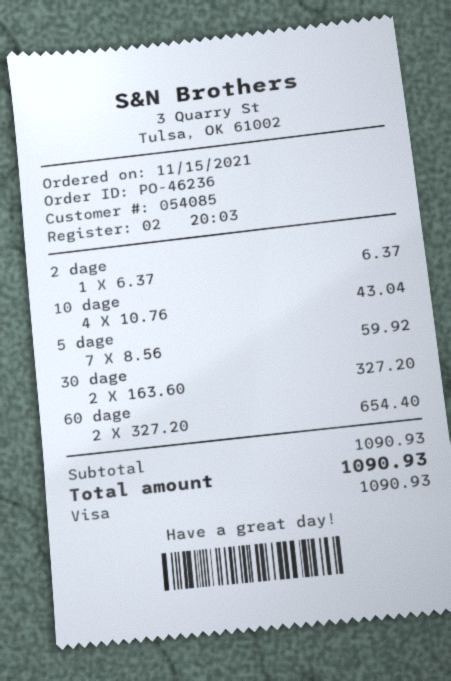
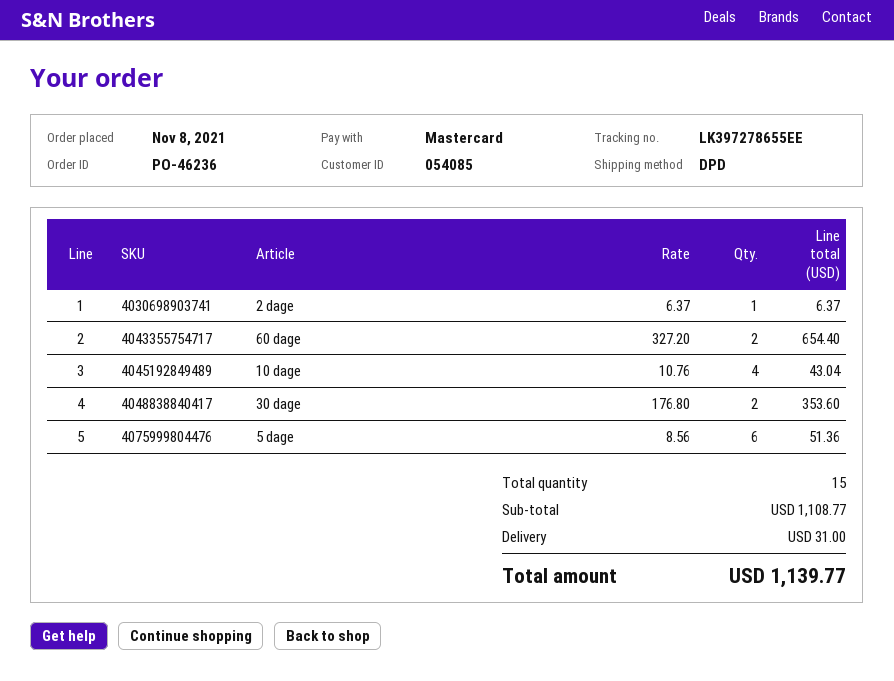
order date: 2021-11-15 -> 2021-11-08
payment method: Visa -> Mastercard
5 dage: 7 x 8.56 = 59.92 -> 6 x 8.56 = 51.36
30 dage: 2 x 163.60 = 327.20 -> 2 x 176.80 = 353.60
subtotal: 1090.93 -> 1108.77
shipping: none -> 31.00
total: 1090.93 -> 1139.77

